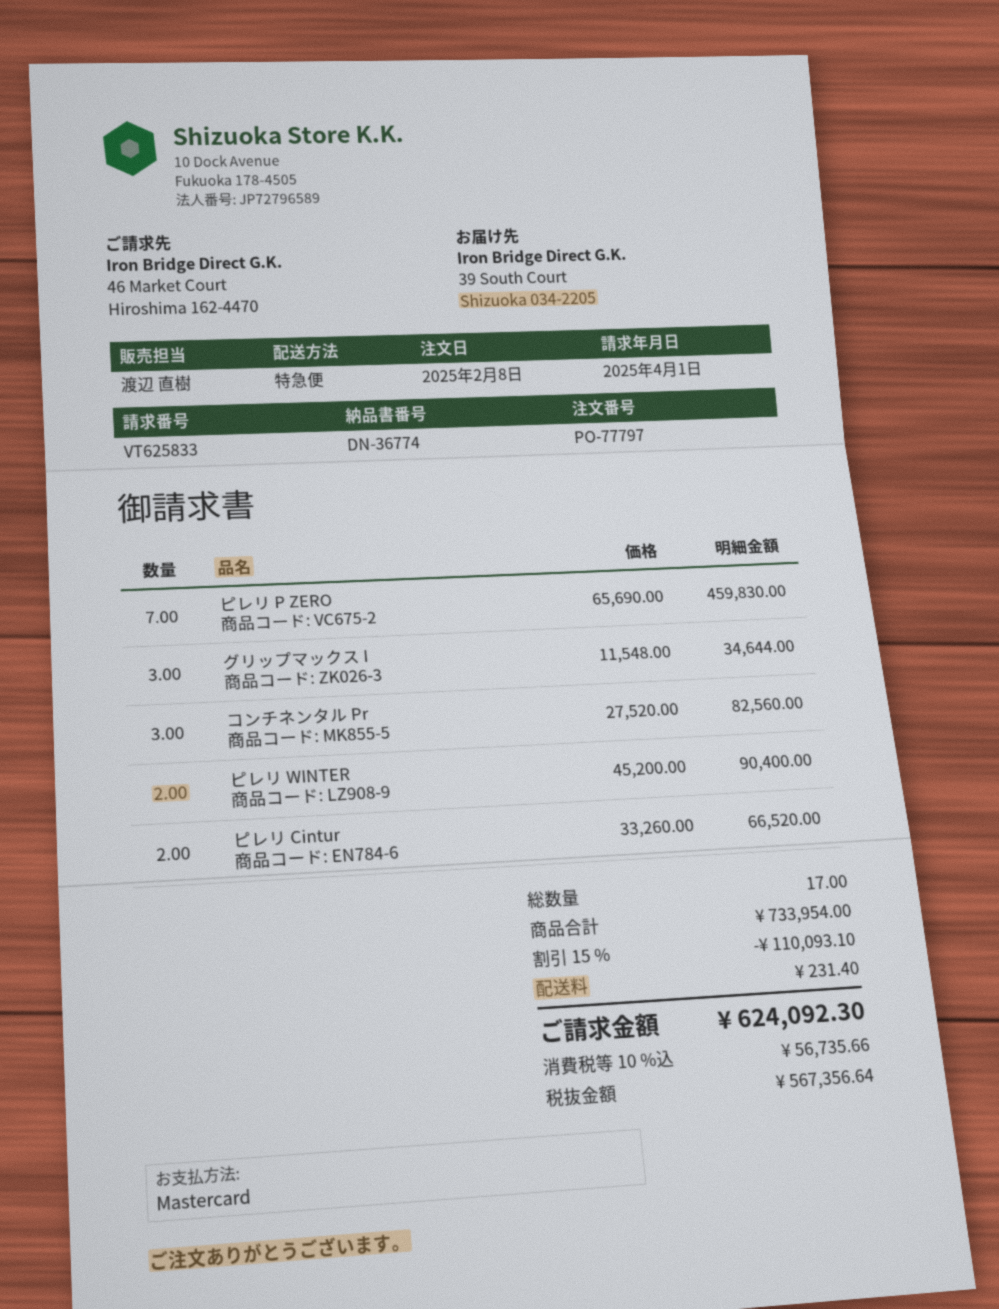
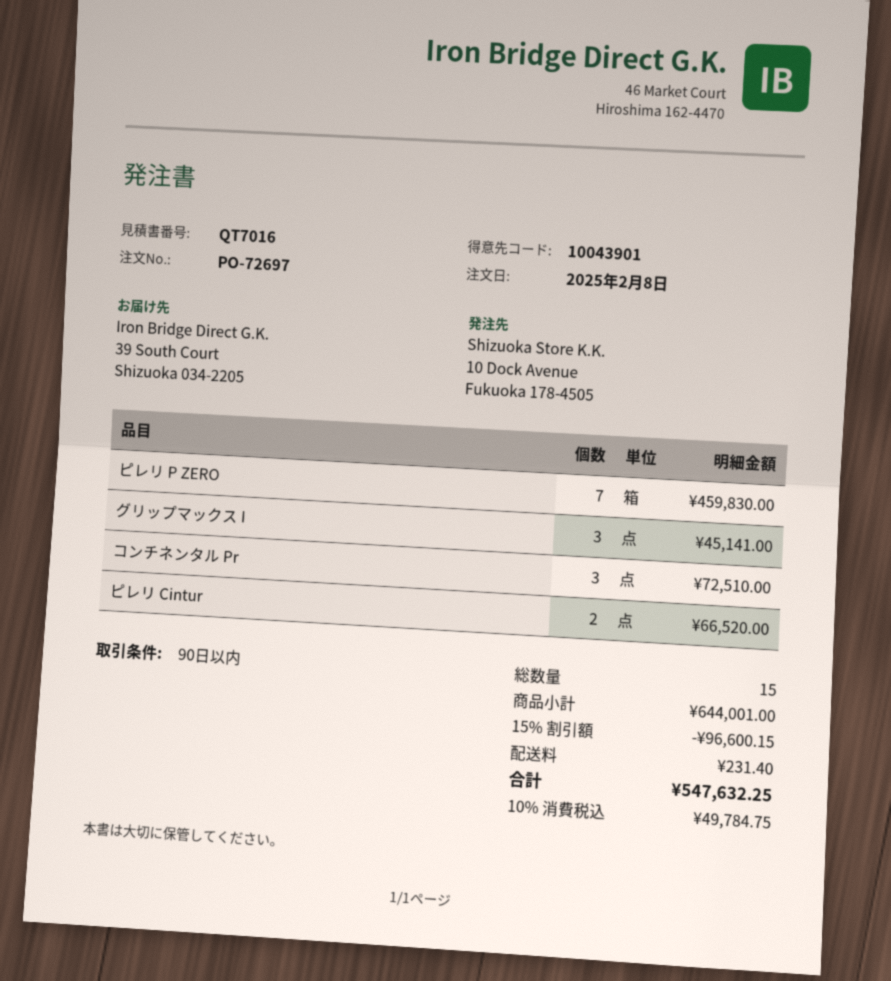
order number: PO-77797 -> PO-72697
グリップマックス I: 3 for 34644.00 -> 3 for 45141.00
コンチネンタル Pr: 3 for 82560.00 -> 3 for 72510.00
ピレリ WINTER: 2 for 90400.00 -> none
total quantity: 17 -> 15
subtotal: 733954.00 -> 644001.00
discount: 15% = 110093.10 -> 15% = 96600.15
tax: 10% = 56735.66 -> 10% = 49784.75
total: 624092.30 -> 547632.25

